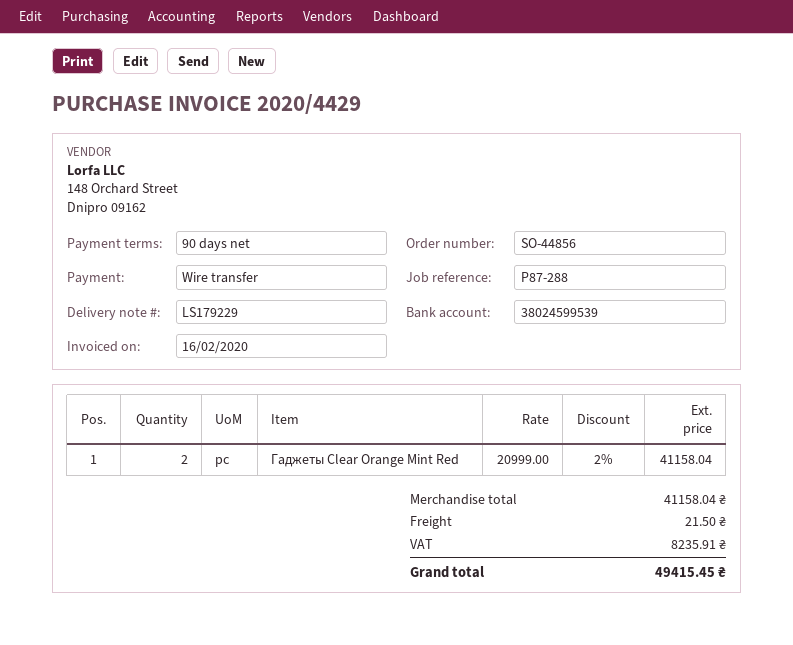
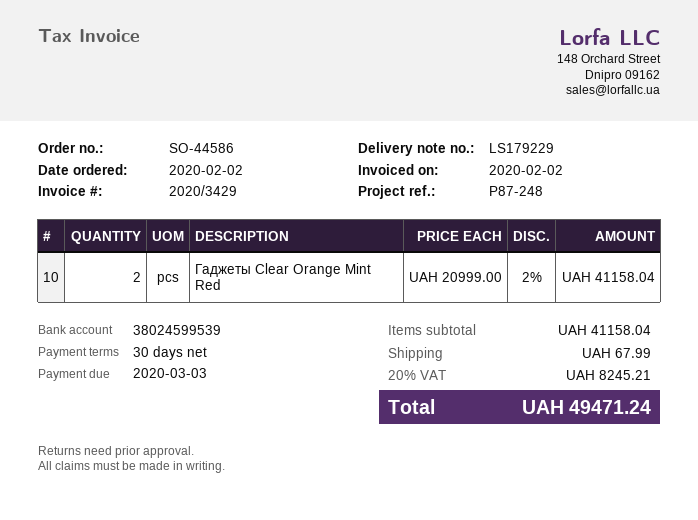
order number: SO-44856 -> SO-44586
invoice number: 2020/4429 -> 2020/3429
invoice date: 2020-02-16 -> 2020-02-02
payment terms: 90 days -> 30 days
reference: P87-288 -> P87-248
shipping: 21.50 -> 67.99
tax: 8235.91 -> 8245.21
total: 49415.45 -> 49471.24

